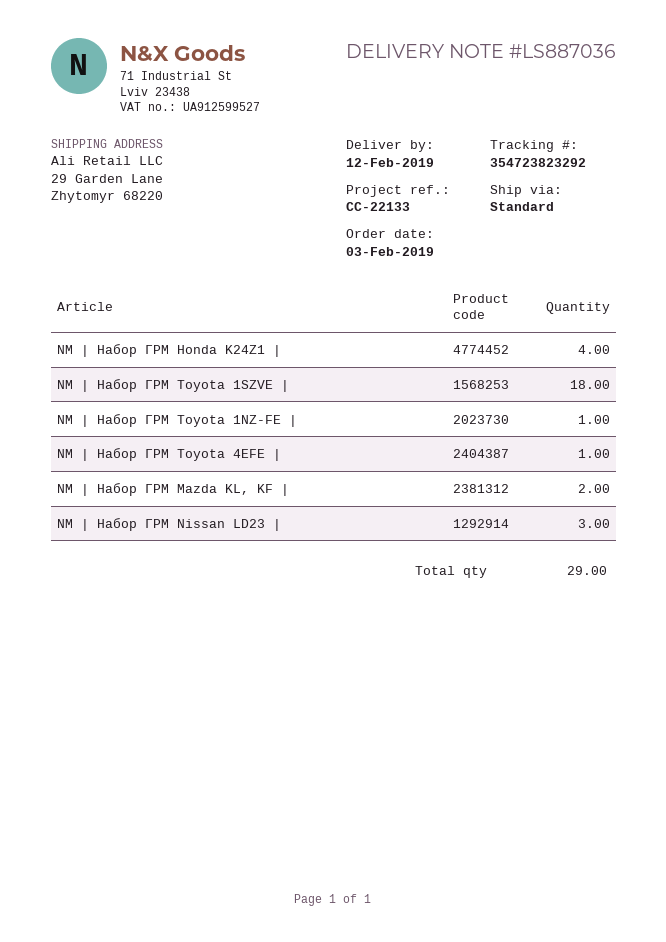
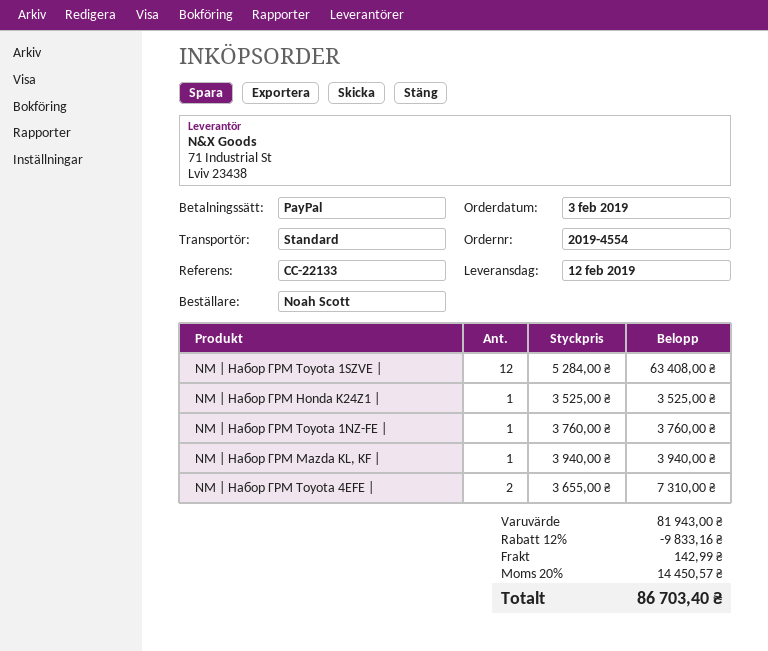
NM | Набор ГРМ Honda K24Z1 |: 4 -> 1
NM | Набор ГРМ Toyota 1SZVE |: 18 -> 12
NM | Набор ГРМ Toyota 4EFE |: 1 -> 2
NM | Набор ГРМ Mazda KL, KF |: 2 -> 1
NM | Набор ГРМ Nissan LD23 |: 3 -> none

